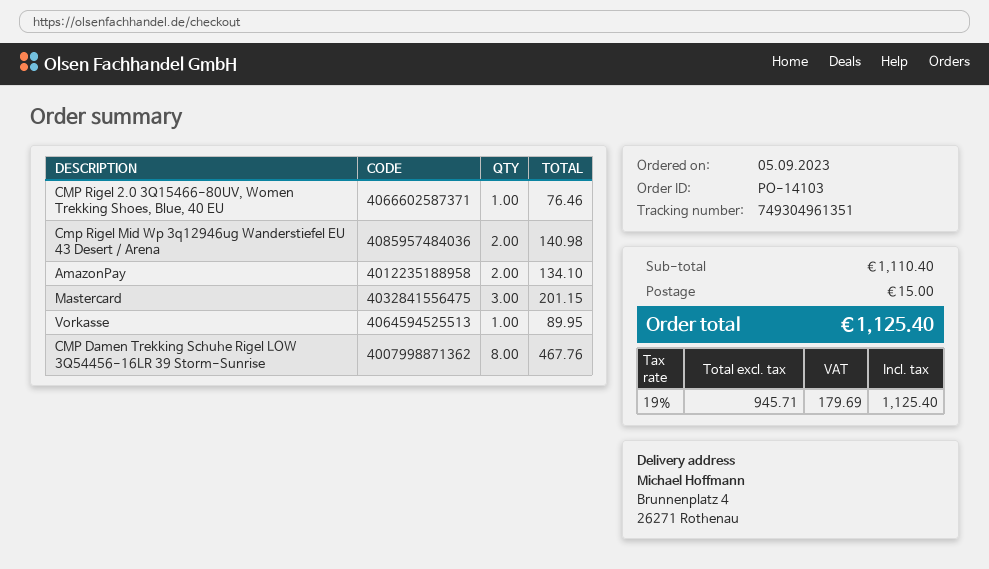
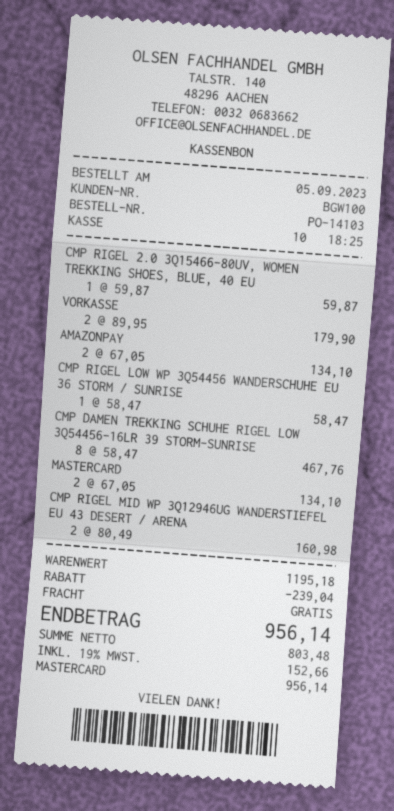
CMP Rigel 2.0 3Q15466-80UV, Women Trekking Shoes, Blue, 40 EU: 1 for 76.46 -> 1 for 59.87
Cmp Rigel Mid Wp 3q12946ug Wanderstiefel EU 43 Desert / Arena: 2 for 140.98 -> 2 for 160.98
Mastercard: 3 for 201.15 -> 2 for 134.10
Vorkasse: 1 for 89.95 -> 2 for 179.90
CMP RIGEL LOW WP 3Q54456 WANDERSCHUHE EU 36 STORM / SUNRISE: none -> 1 for 58.47
subtotal: 1110.40 -> 1195.18
discount: none -> 239.04
shipping: 15.00 -> 0.00
net: 945.71 -> 803.48
tax: 19% = 179.69 -> 19% = 152.66
total: 1125.40 -> 956.14

